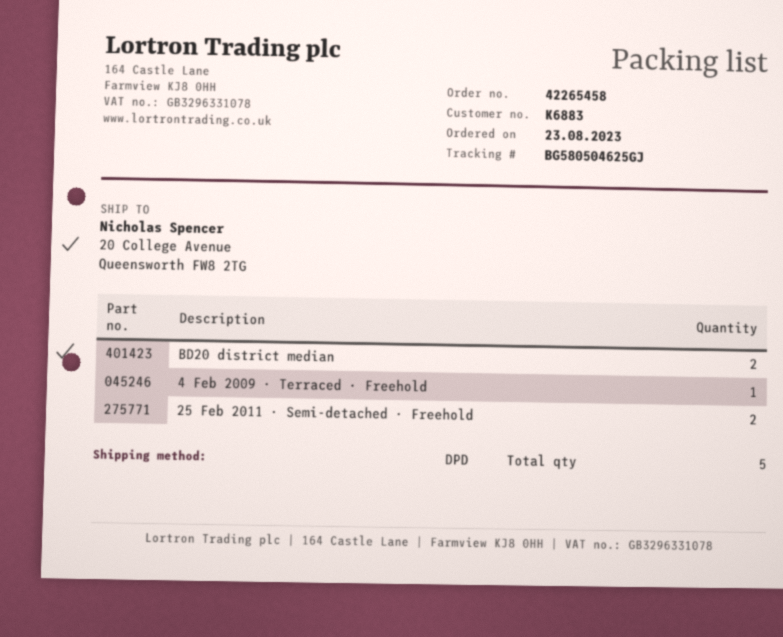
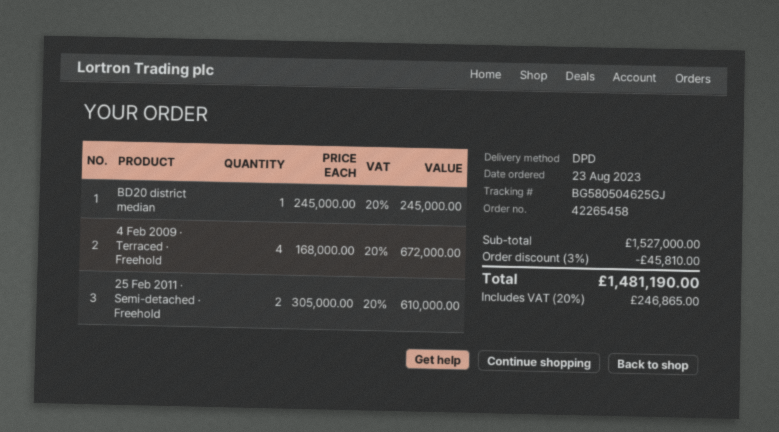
BD20 district median: 2 -> 1
4 Feb 2009 · Terraced · Freehold: 1 -> 4

